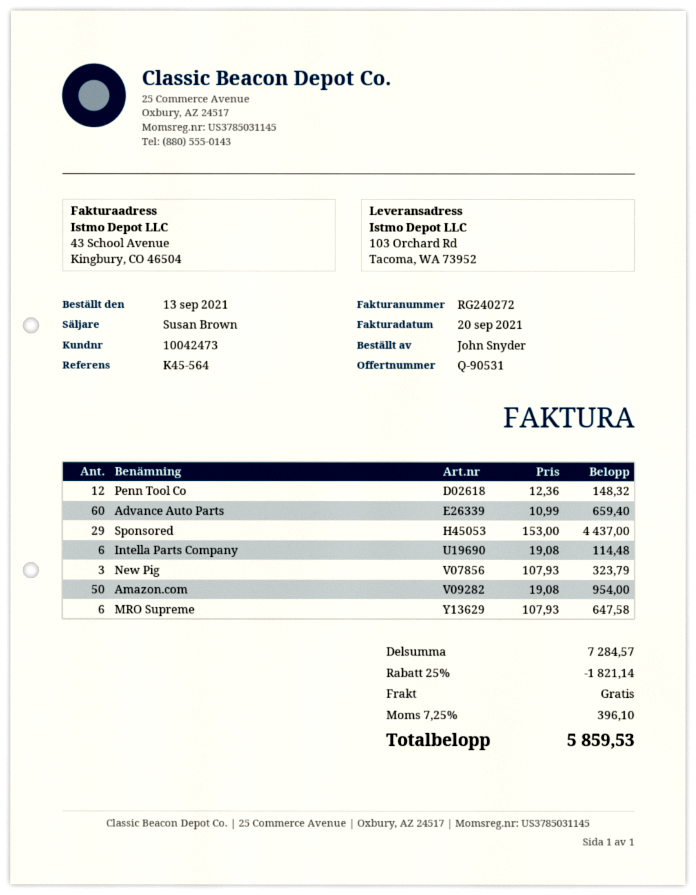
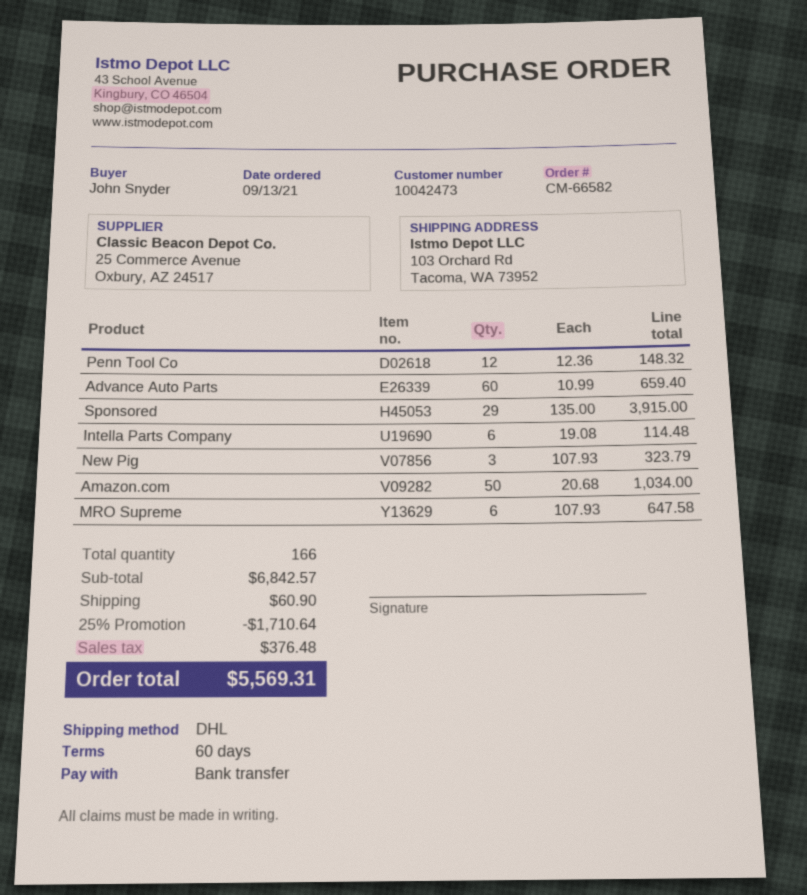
Sponsored: 29 x 153.00 = 4437.00 -> 29 x 135.00 = 3915.00
Amazon.com: 50 x 19.08 = 954.00 -> 50 x 20.68 = 1034.00
subtotal: 7284.57 -> 6842.57
discount: 25% = 1821.14 -> 25% = 1710.64
shipping: 0.00 -> 60.90
tax: 396.10 -> 376.48
total: 5859.53 -> 5569.31

